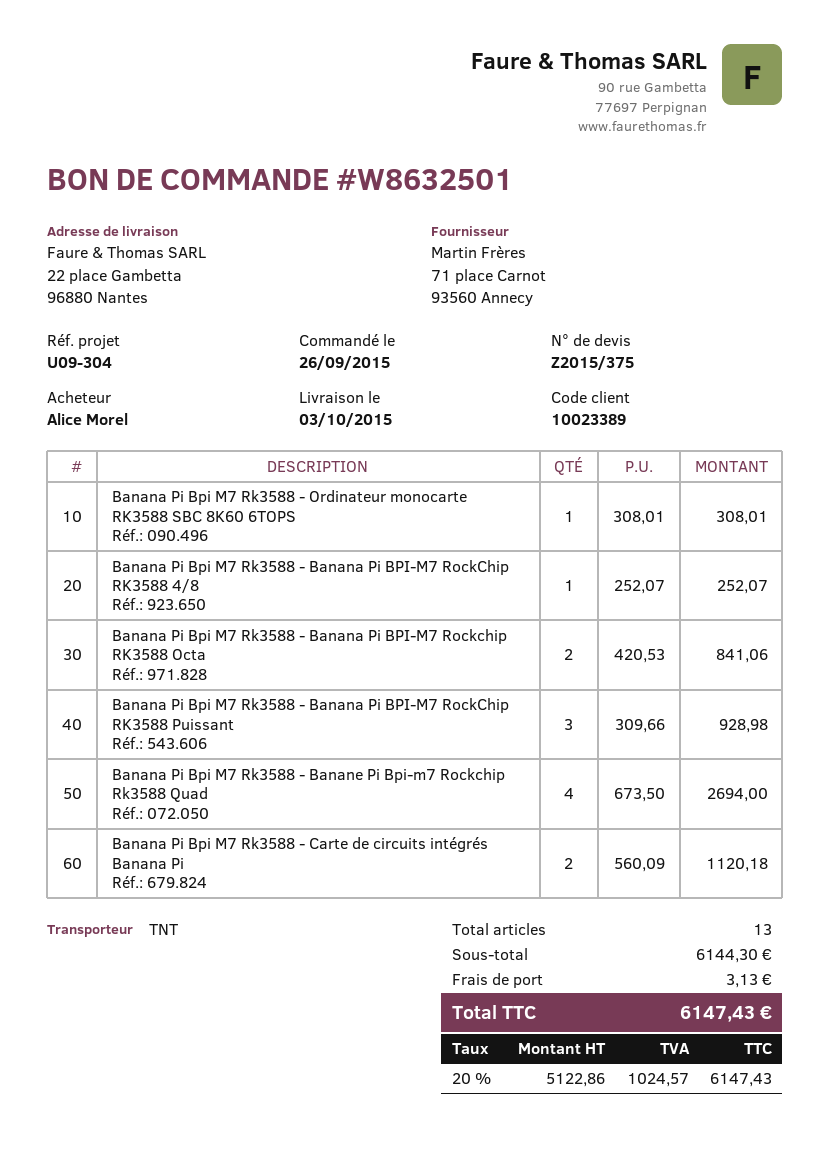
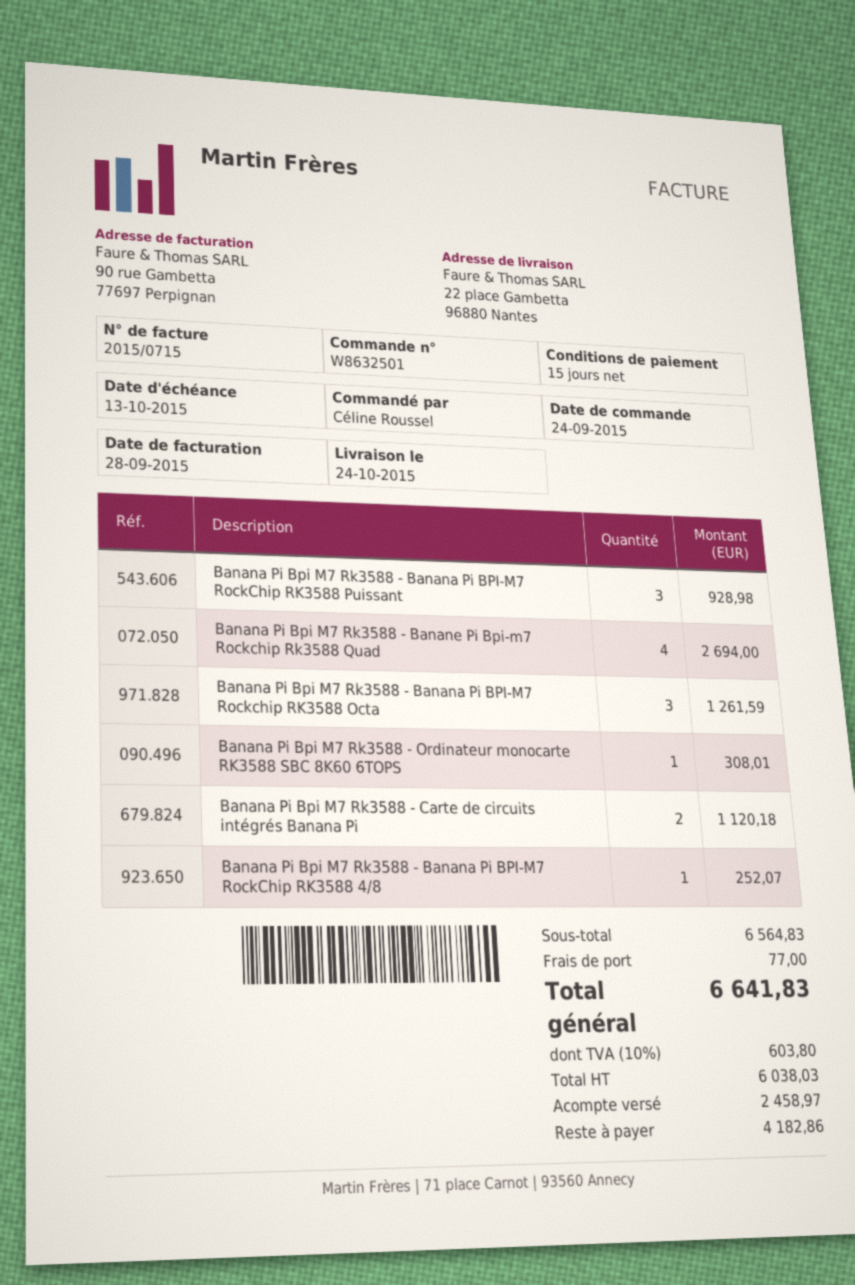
order date: 2015-09-26 -> 2015-09-24
delivery date: 2015-10-03 -> 2015-10-24
ordered by: Alice Morel -> Céline Roussel
Banana Pi Bpi M7 Rk3588 - Banana Pi BPI-M7 Rockchip RK3588 Octa: 2 for 841.06 -> 3 for 1261.59
subtotal: 6144.30 -> 6564.83
shipping: 3.13 -> 77.00
net: 5122.86 -> 6038.03
tax: 20% = 1024.57 -> 10% = 603.80
total: 6147.43 -> 6641.83

